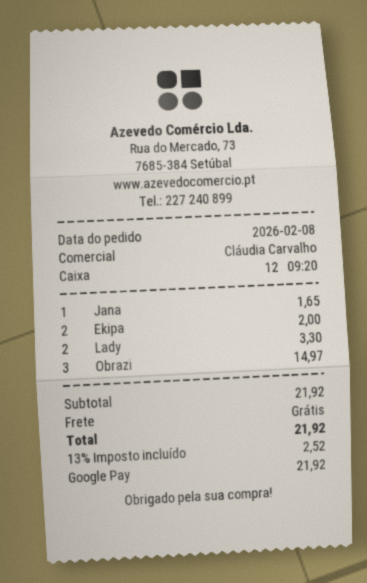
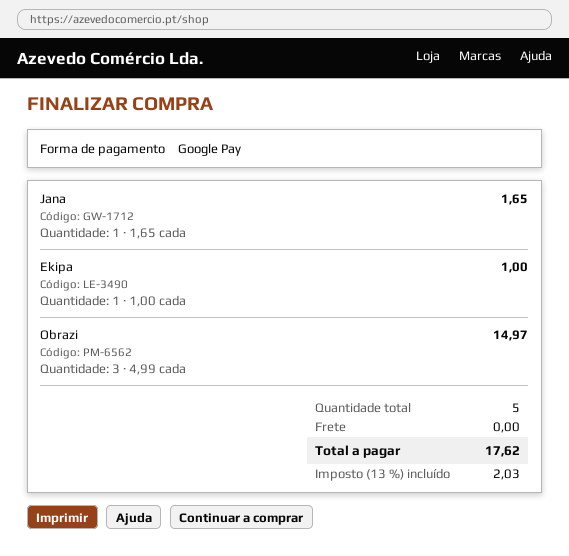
Ekipa: 2 for 2.00 -> 1 for 1.00
Lady: 2 for 3.30 -> none
tax: 13% = 2.52 -> 13% = 2.03
total: 21.92 -> 17.62

